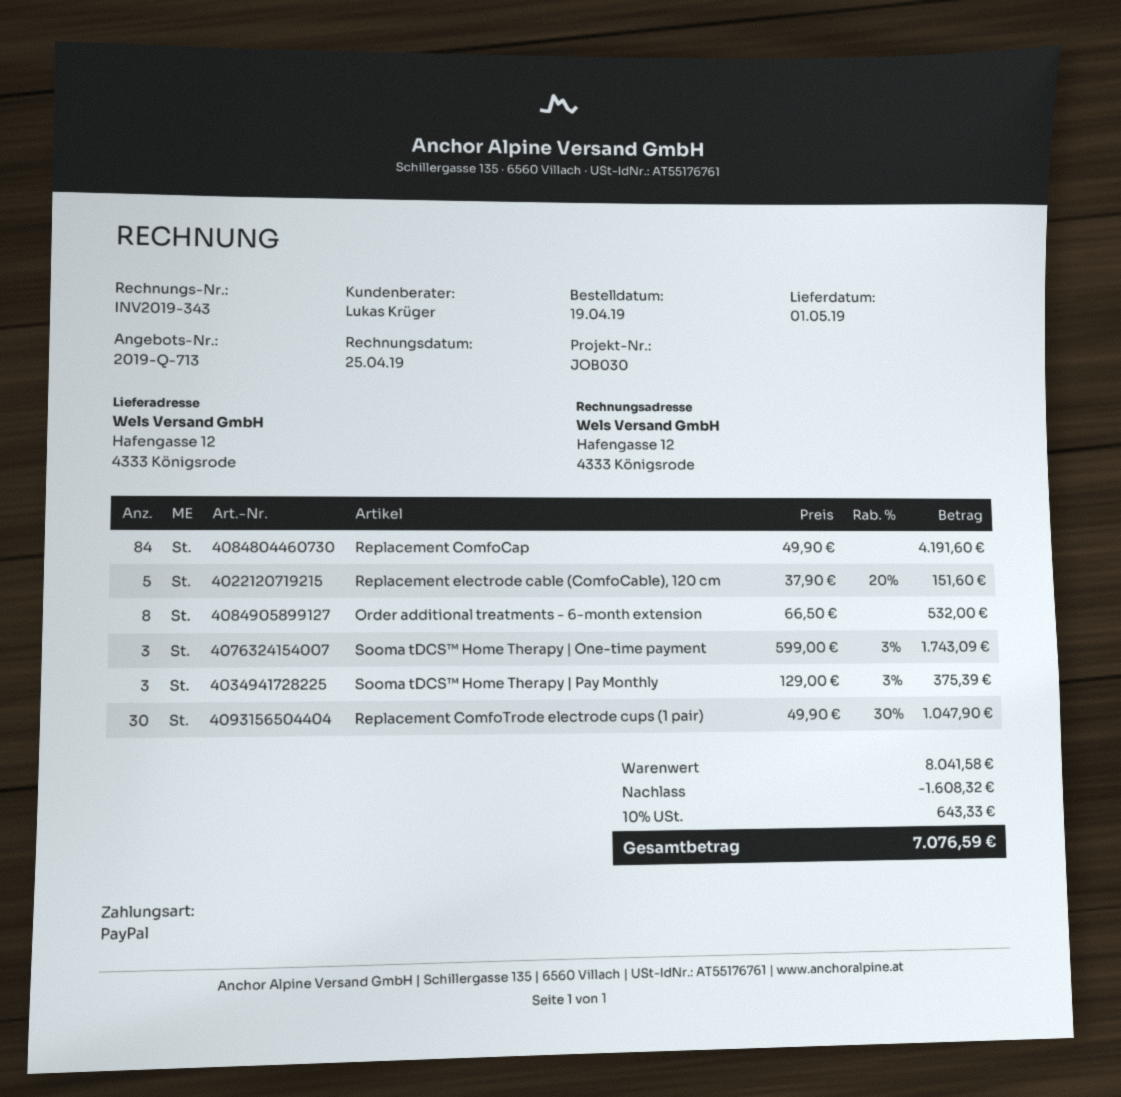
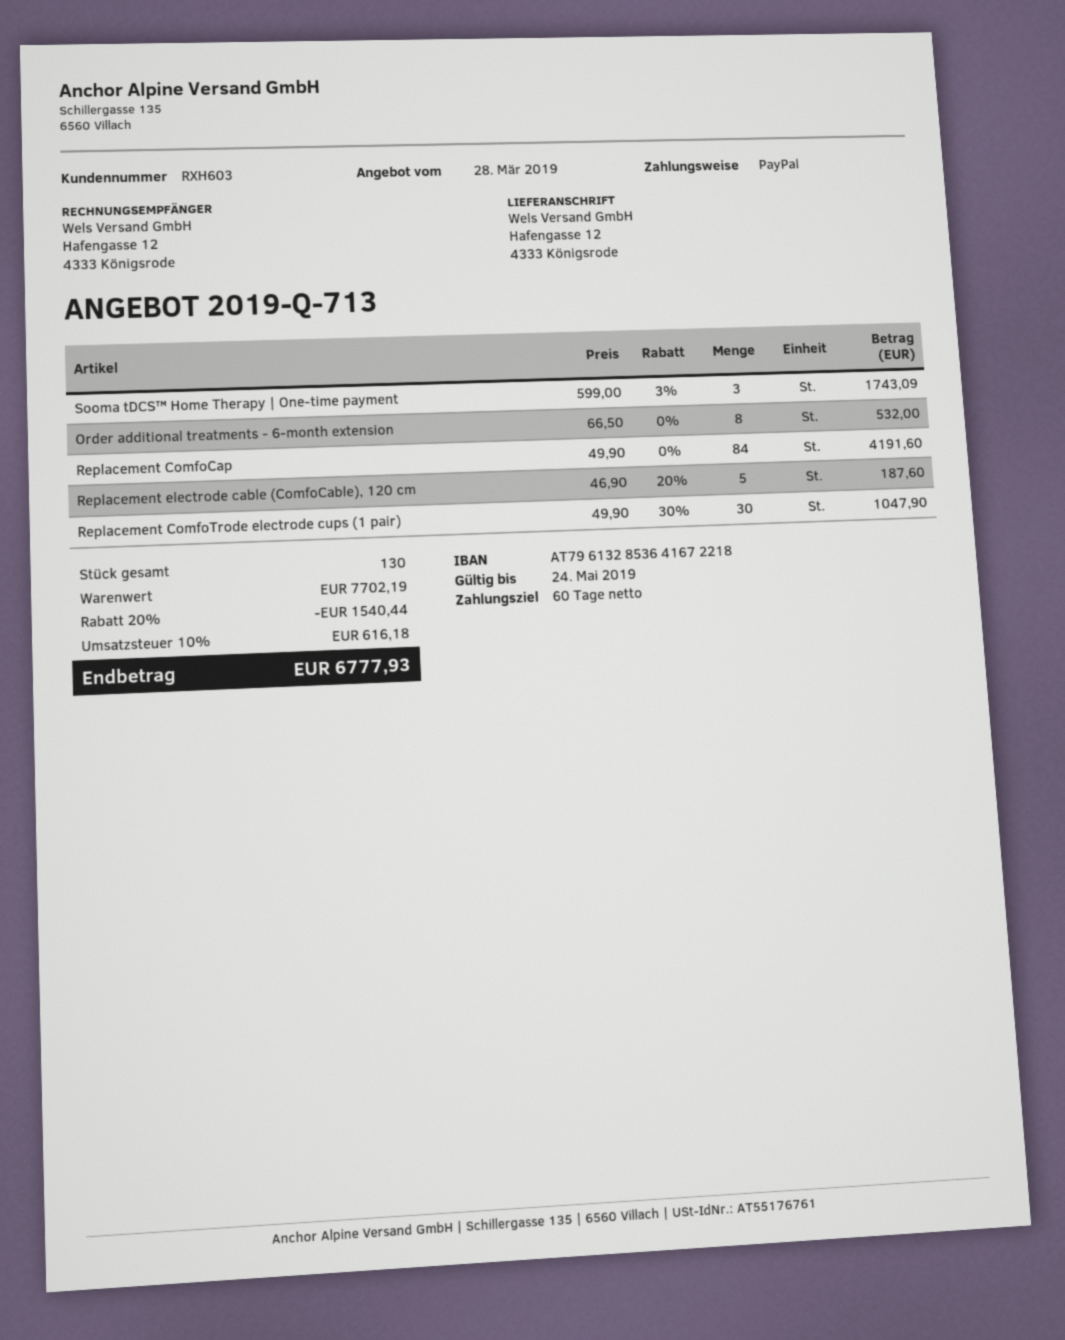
Replacement electrode cable (ComfoCable), 120 cm: 5 x 37.90 - 20% = 151.60 -> 5 x 46.90 - 20% = 187.60
Sooma tDCS™ Home Therapy | Pay Monthly: 3 x 129.00 - 3% = 375.39 -> none
subtotal: 8041.58 -> 7702.19
discount: 1608.32 -> 1540.44
tax: 10% = 643.33 -> 10% = 616.18
total: 7076.59 -> 6777.93

